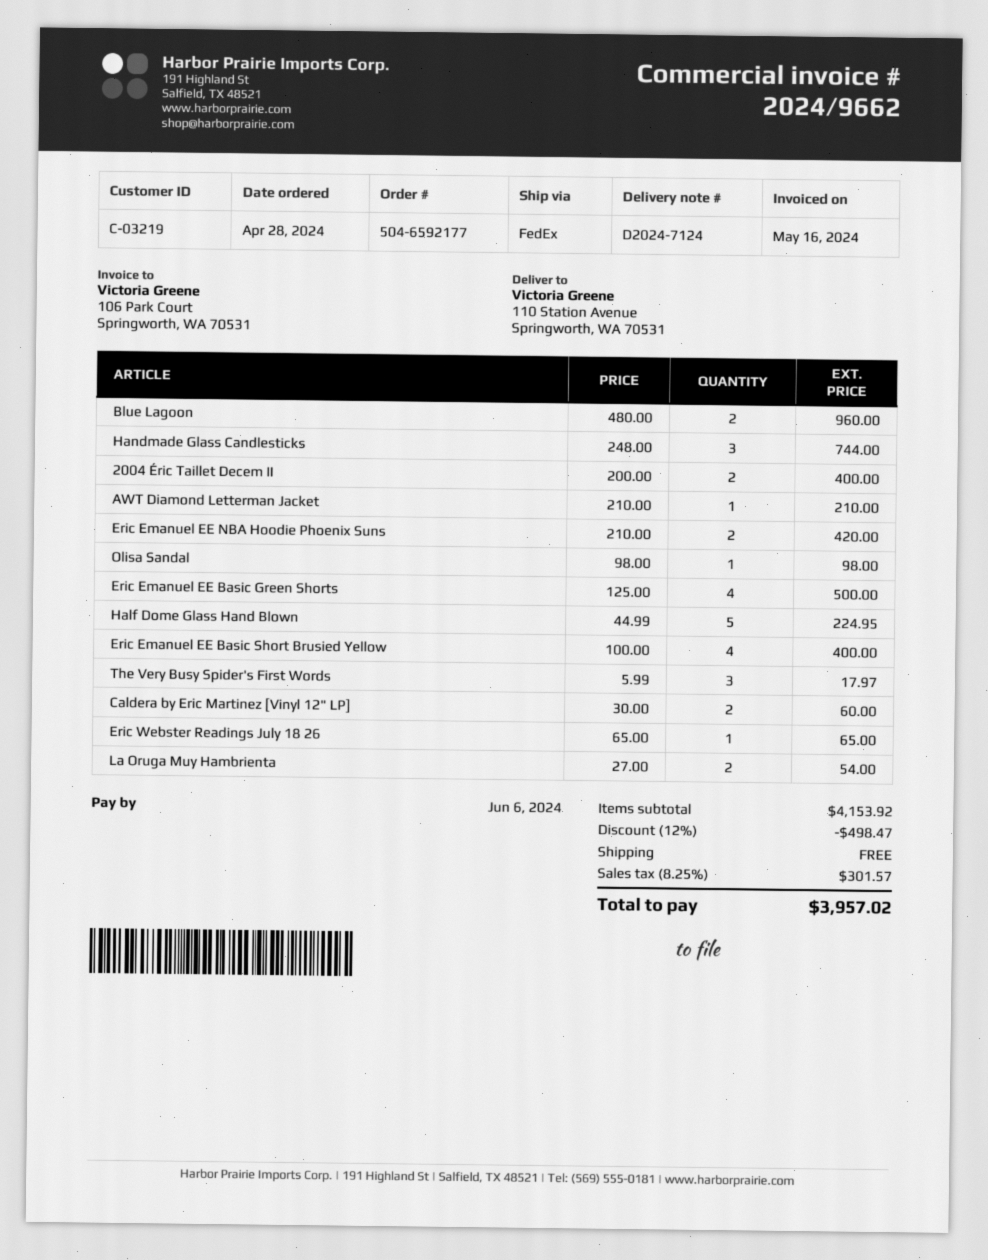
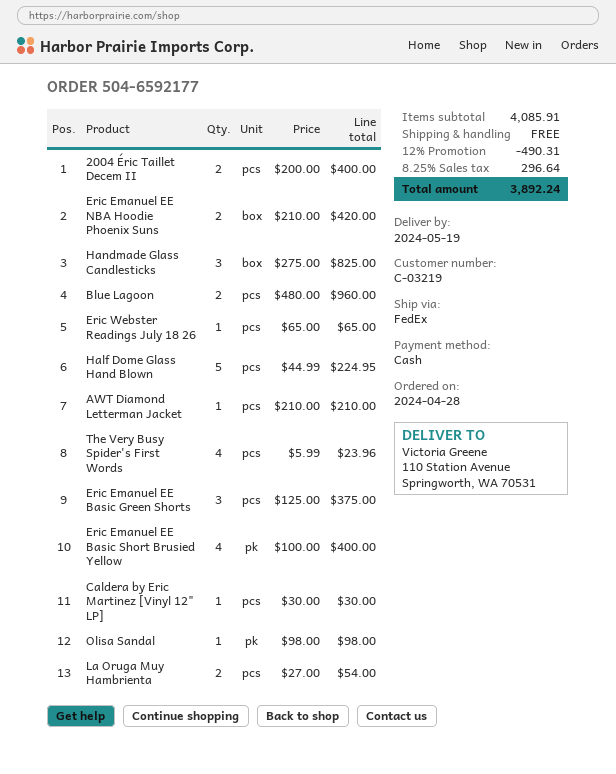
Handmade Glass Candlesticks: 3 x 248.00 = 744.00 -> 3 x 275.00 = 825.00
Eric Emanuel EE Basic Green Shorts: 4 x 125.00 = 500.00 -> 3 x 125.00 = 375.00
The Very Busy Spider's First Words: 3 x 5.99 = 17.97 -> 4 x 5.99 = 23.96
Caldera by Eric Martinez [Vinyl 12" LP]: 2 x 30.00 = 60.00 -> 1 x 30.00 = 30.00
subtotal: 4153.92 -> 4085.91
discount: 12% = 498.47 -> 12% = 490.31
tax: 8.25% = 301.57 -> 8.25% = 296.64
total: 3957.02 -> 3892.24

